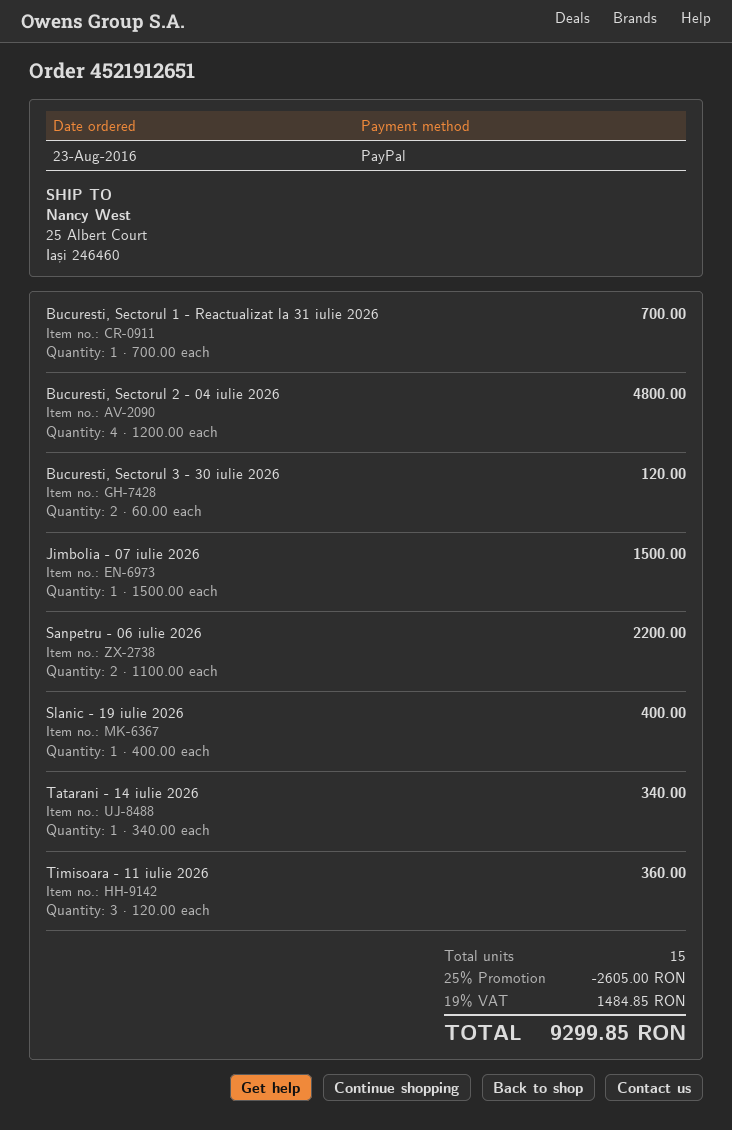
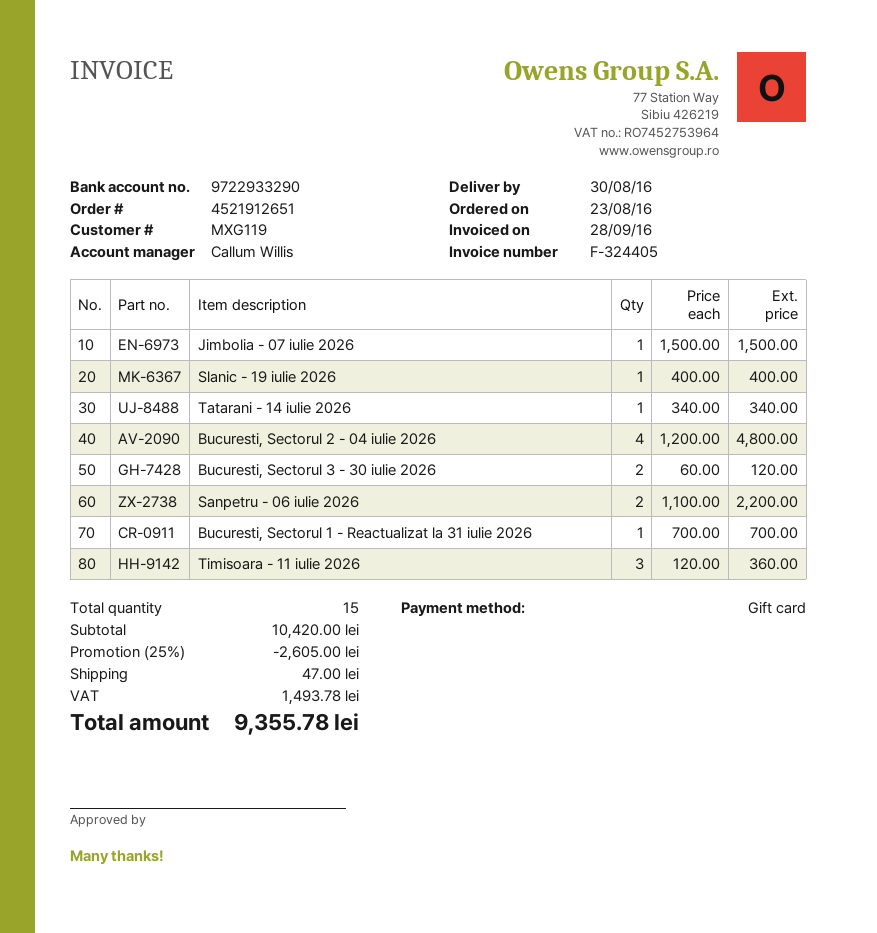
payment method: PayPal -> gift card
shipping: none -> 47.00
tax: 1484.85 -> 1493.78
total: 9299.85 -> 9355.78

